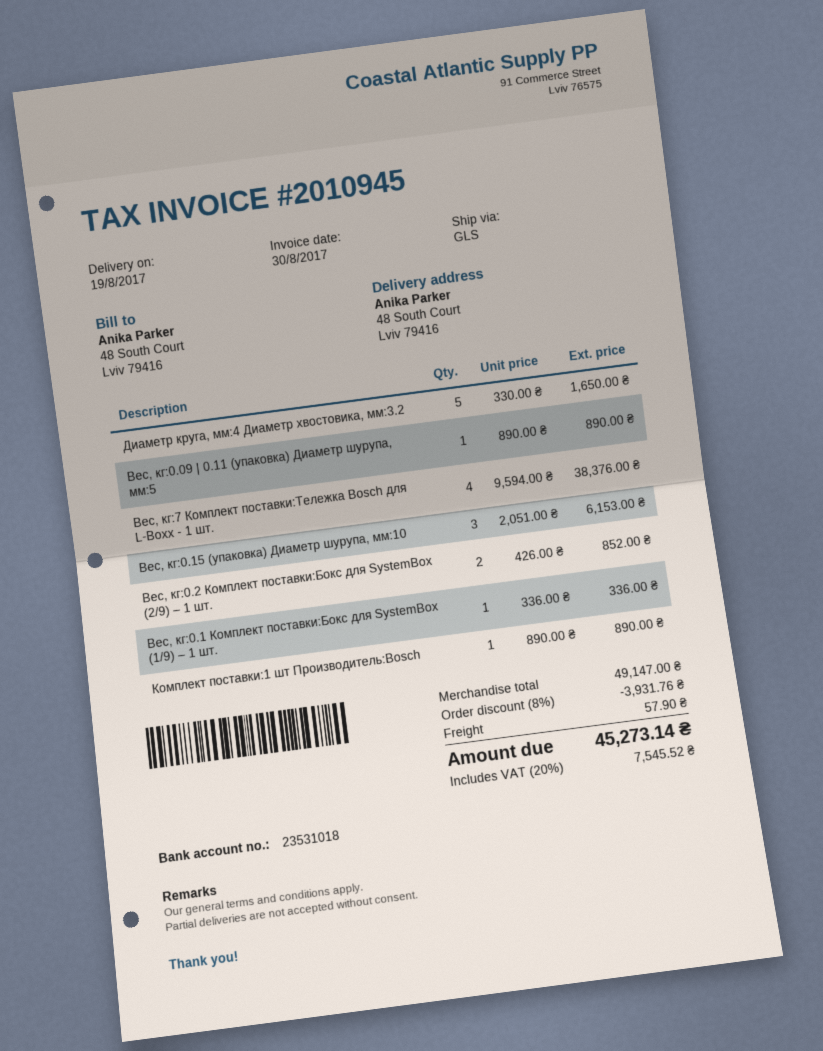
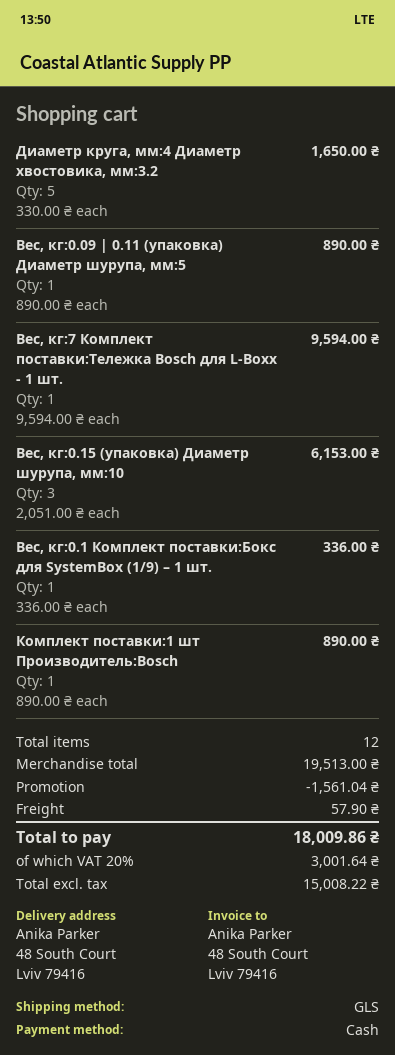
Вес, кг:7 Комплект поставки:Тележка Bosch для L-Boxx - 1 шт.: 4 x 9594.00 = 38376.00 -> 1 x 9594.00 = 9594.00
Вес, кг:0.2 Комплект поставки:Бокс для SystemBox (2/9) – 1 шт.: 2 x 426.00 = 852.00 -> none
subtotal: 49147.00 -> 19513.00
discount: 3931.76 -> 1561.04
tax: 20% = 7545.52 -> 20% = 3001.64
total: 45273.14 -> 18009.86

